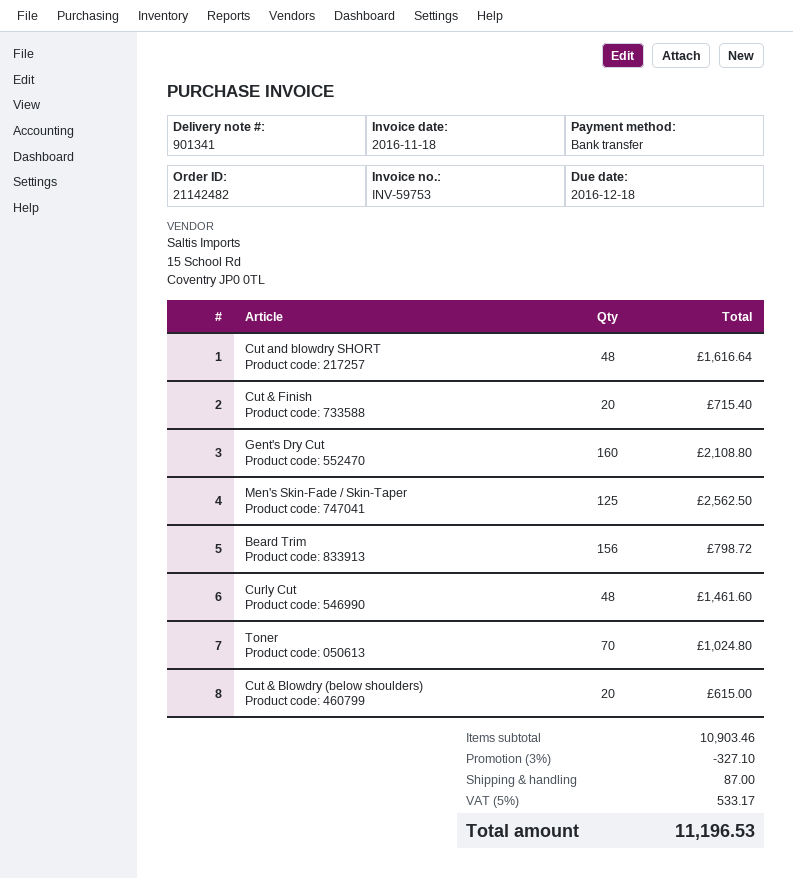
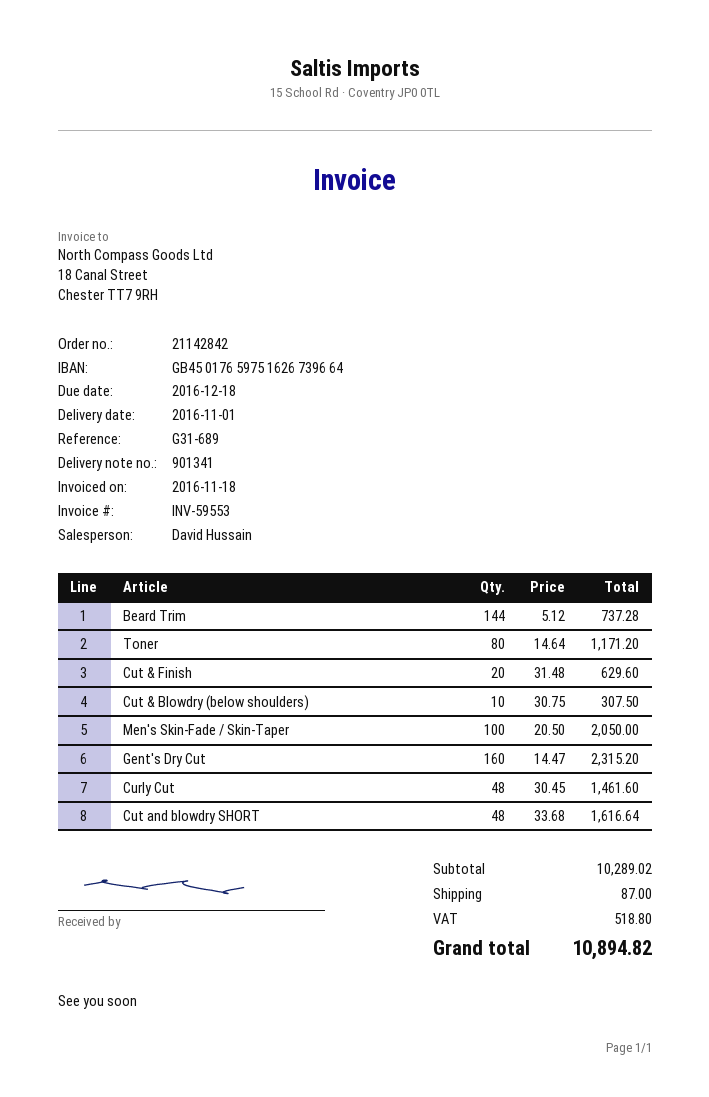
order number: 21142482 -> 21142842
invoice number: INV-59753 -> INV-59553
Cut & Finish: 20 for 715.40 -> 20 for 629.60
Gent's Dry Cut: 160 for 2108.80 -> 160 for 2315.20
Men's Skin-Fade / Skin-Taper: 125 for 2562.50 -> 100 for 2050.00
Beard Trim: 156 for 798.72 -> 144 for 737.28
Toner: 70 for 1024.80 -> 80 for 1171.20
Cut & Blowdry (below shoulders): 20 for 615.00 -> 10 for 307.50
subtotal: 10903.46 -> 10289.02
discount: 3% = 327.10 -> none
tax: 533.17 -> 518.80
total: 11196.53 -> 10894.82

